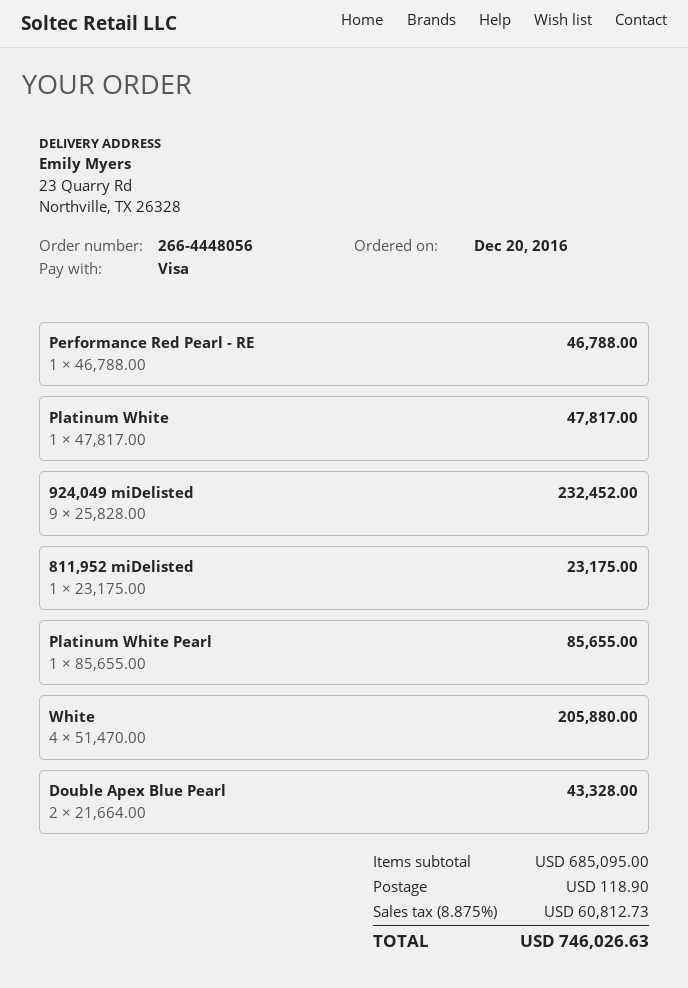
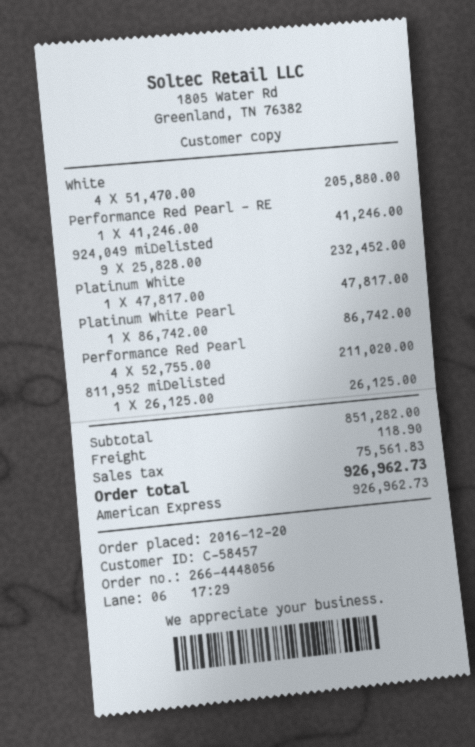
payment method: Visa -> American Express
Performance Red Pearl - RE: 1 x 46788.00 = 46788.00 -> 1 x 41246.00 = 41246.00
811,952 miDelisted: 1 x 23175.00 = 23175.00 -> 1 x 26125.00 = 26125.00
Platinum White Pearl: 1 x 85655.00 = 85655.00 -> 1 x 86742.00 = 86742.00
Double Apex Blue Pearl: 2 x 21664.00 = 43328.00 -> none
Performance Red Pearl: none -> 4 x 52755.00 = 211020.00
subtotal: 685095.00 -> 851282.00
tax: 60812.73 -> 75561.83
total: 746026.63 -> 926962.73

